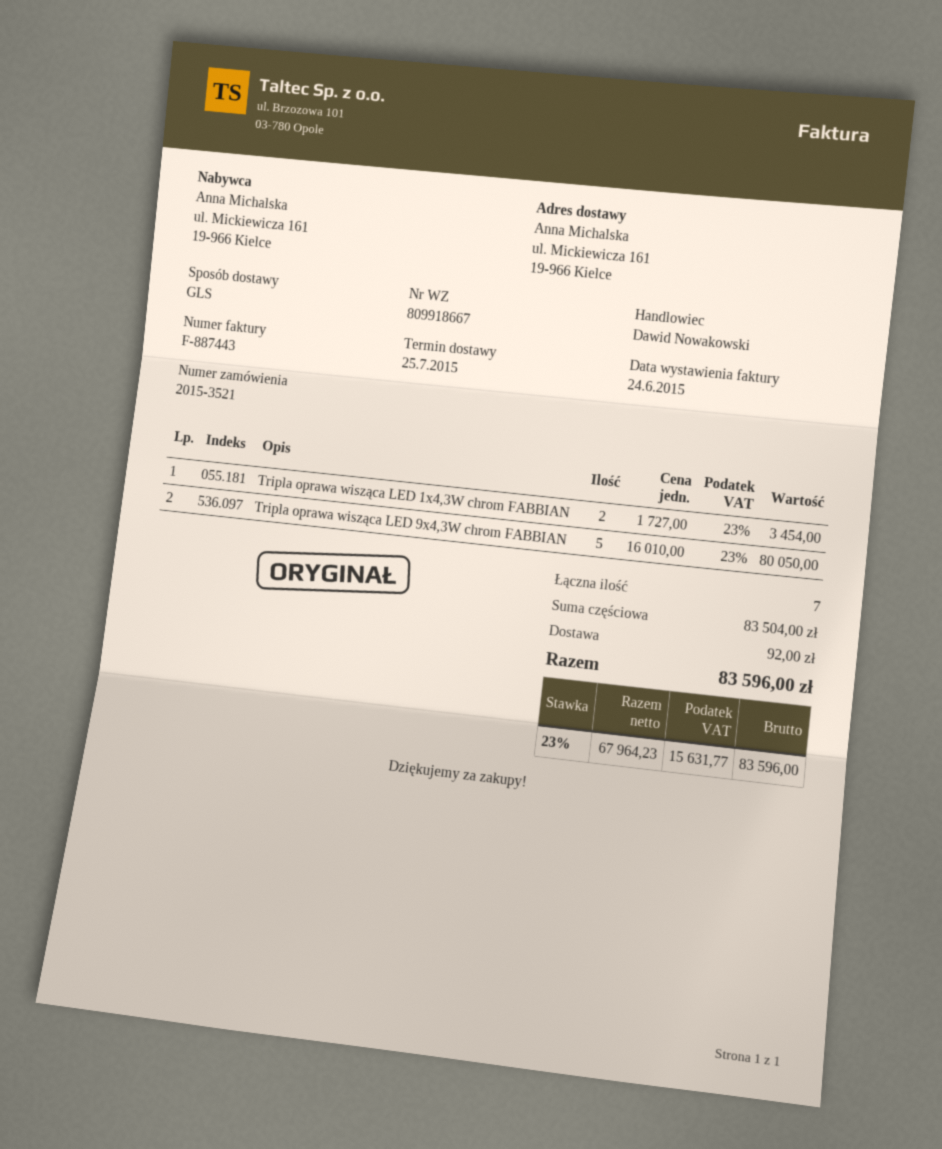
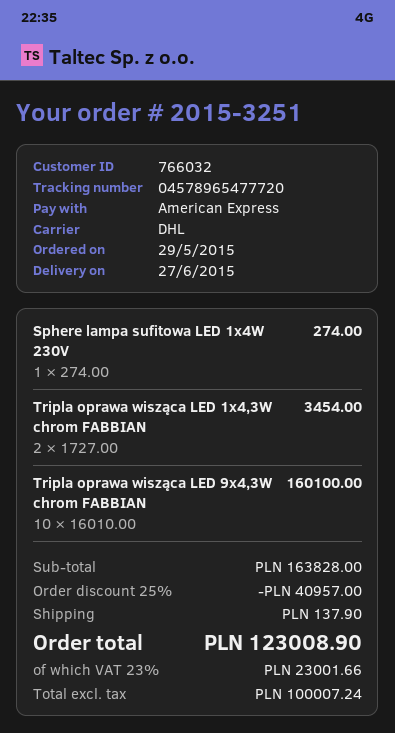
order number: 2015-3521 -> 2015-3251
delivery date: 2015-07-25 -> 2015-06-27
shipping method: GLS -> DHL
Tripla oprawa wisząca LED 9x4,3W chrom FABBIAN: 5 x 16010.00 = 80050.00 -> 10 x 16010.00 = 160100.00
Sphere lampa sufitowa LED 1x4W 230V: none -> 1 x 274.00 = 274.00
subtotal: 83504.00 -> 163828.00
discount: none -> 25% = 40957.00
shipping: 92.00 -> 137.90
net: 67964.23 -> 100007.24
tax: 23% = 15631.77 -> 23% = 23001.66
total: 83596.00 -> 123008.90

